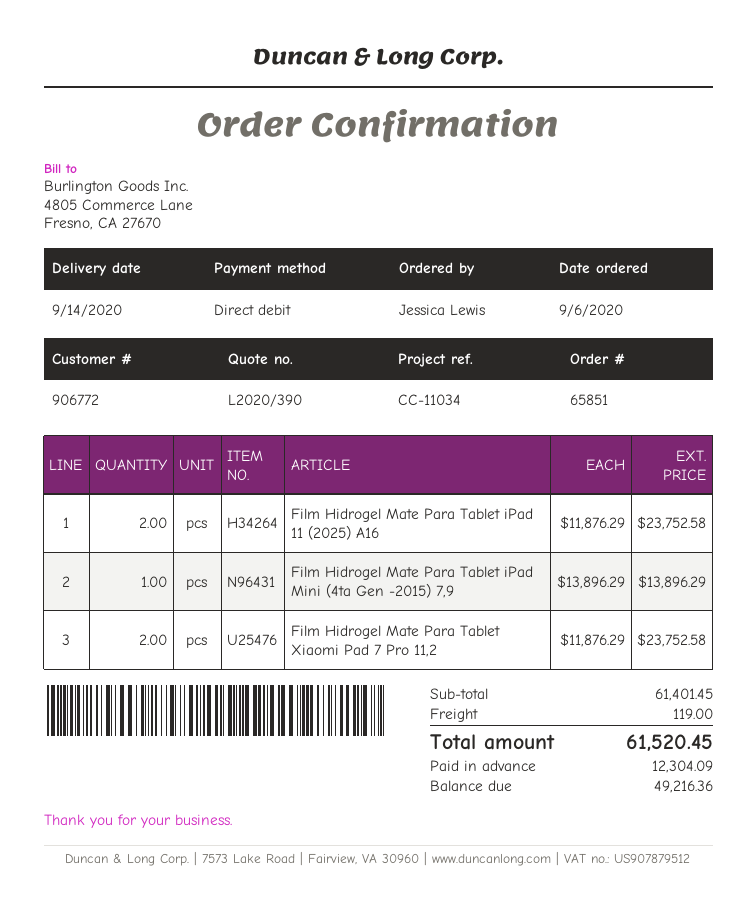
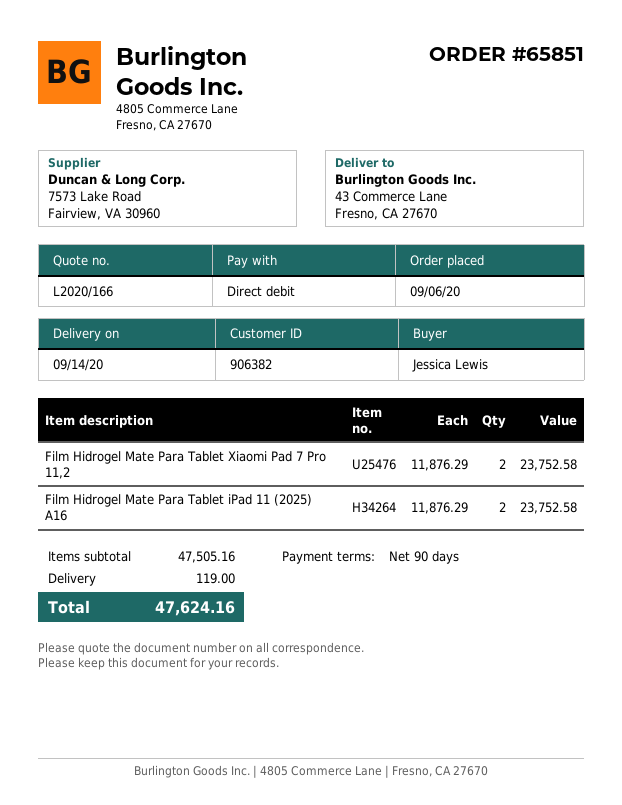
quote number: L2020/390 -> L2020/166
customer number: 906772 -> 906382
Film Hidrogel Mate Para Tablet iPad Mini (4ta Gen -2015) 7,9: 1 x 13896.29 = 13896.29 -> none
subtotal: 61401.45 -> 47505.16
total: 61520.45 -> 47624.16

